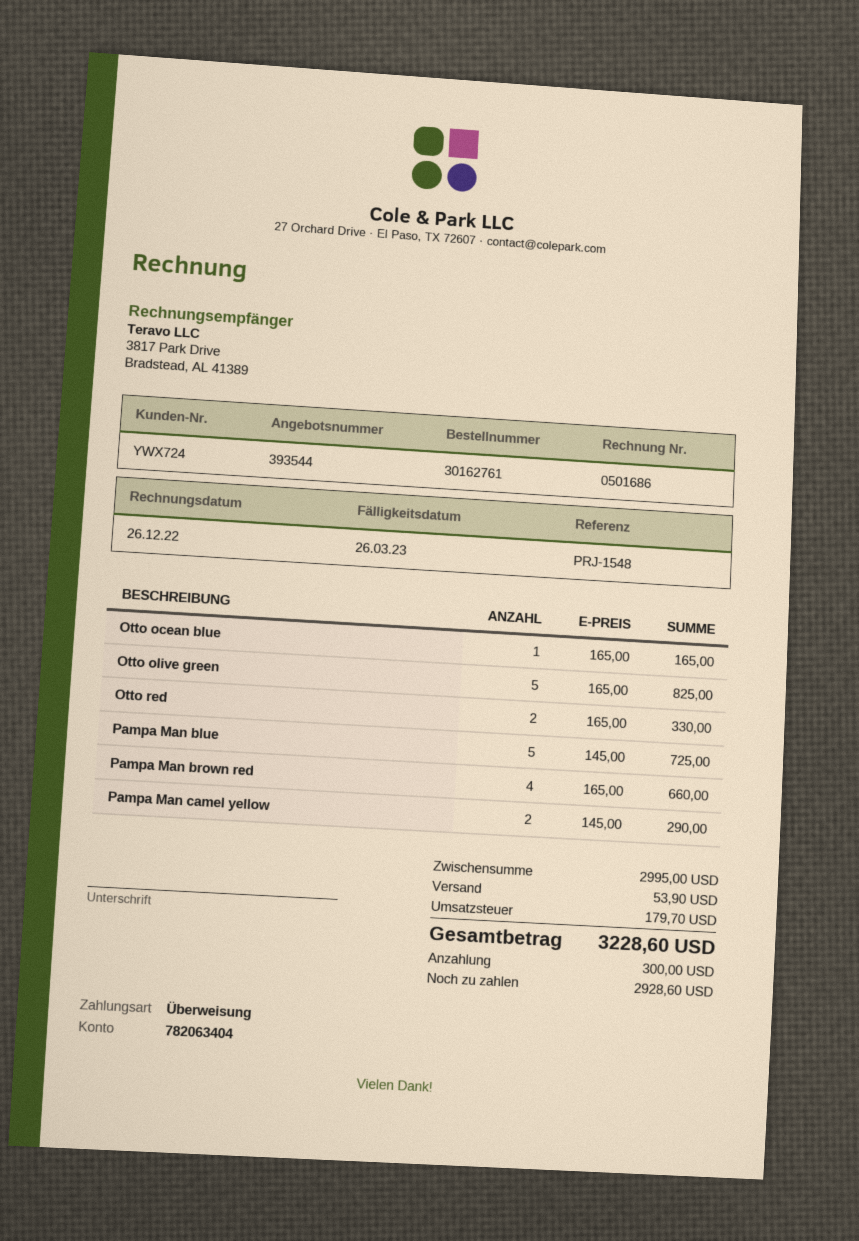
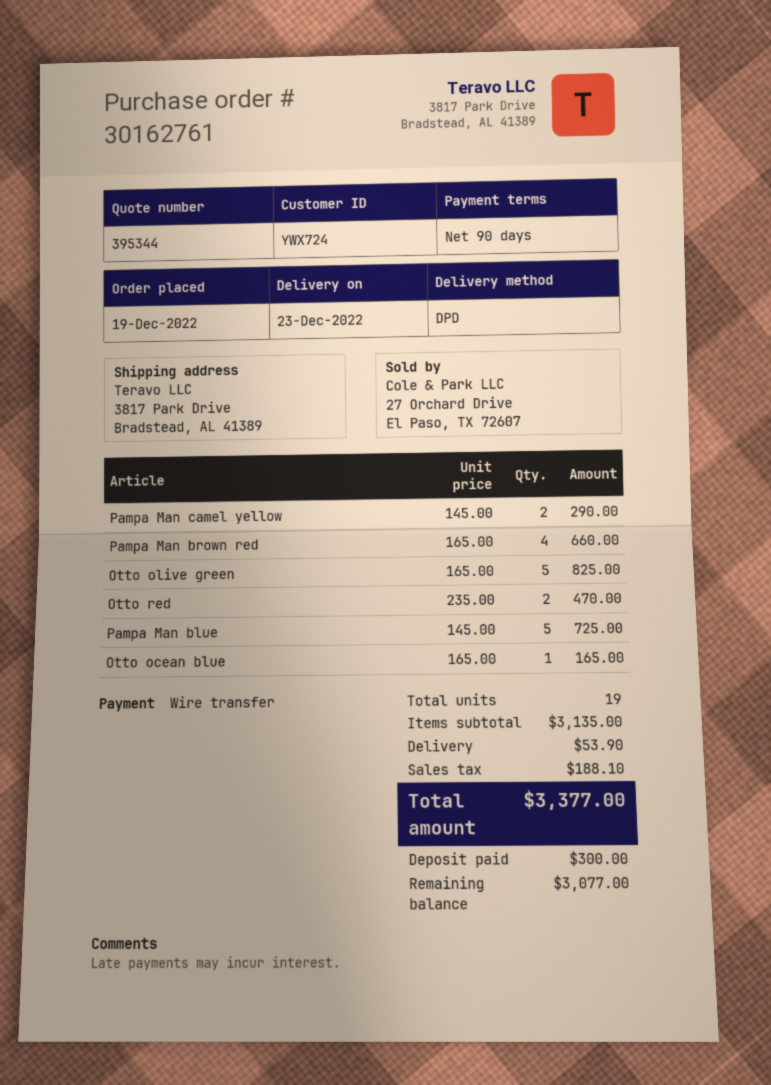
quote number: 393544 -> 395344
Otto red: 2 x 165.00 = 330.00 -> 2 x 235.00 = 470.00
subtotal: 2995.00 -> 3135.00
tax: 179.70 -> 188.10
total: 3228.60 -> 3377.00
balance: 2928.60 -> 3077.00

